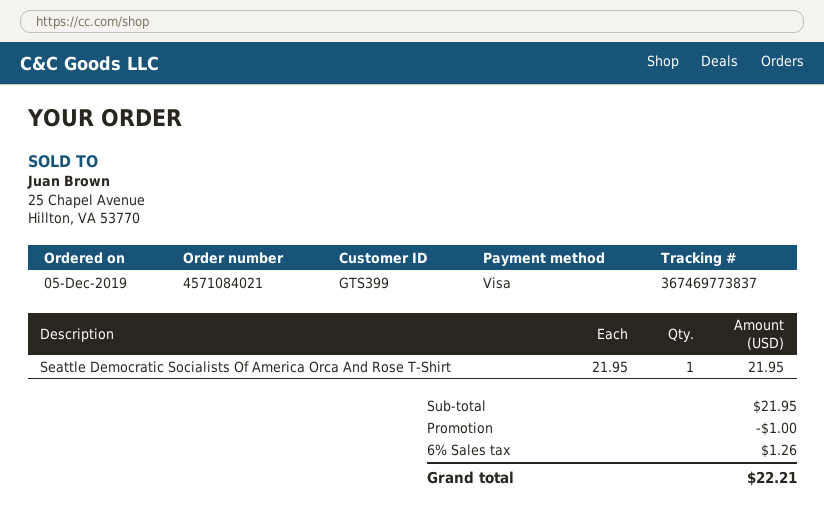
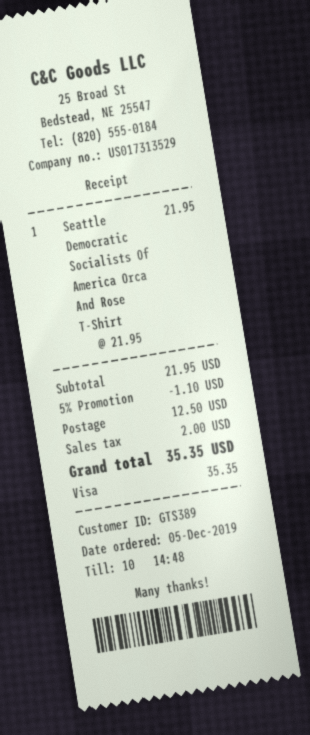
customer number: GTS399 -> GTS389
discount: 1.00 -> 1.10
shipping: none -> 12.50
tax: 1.26 -> 2.00
total: 22.21 -> 35.35

